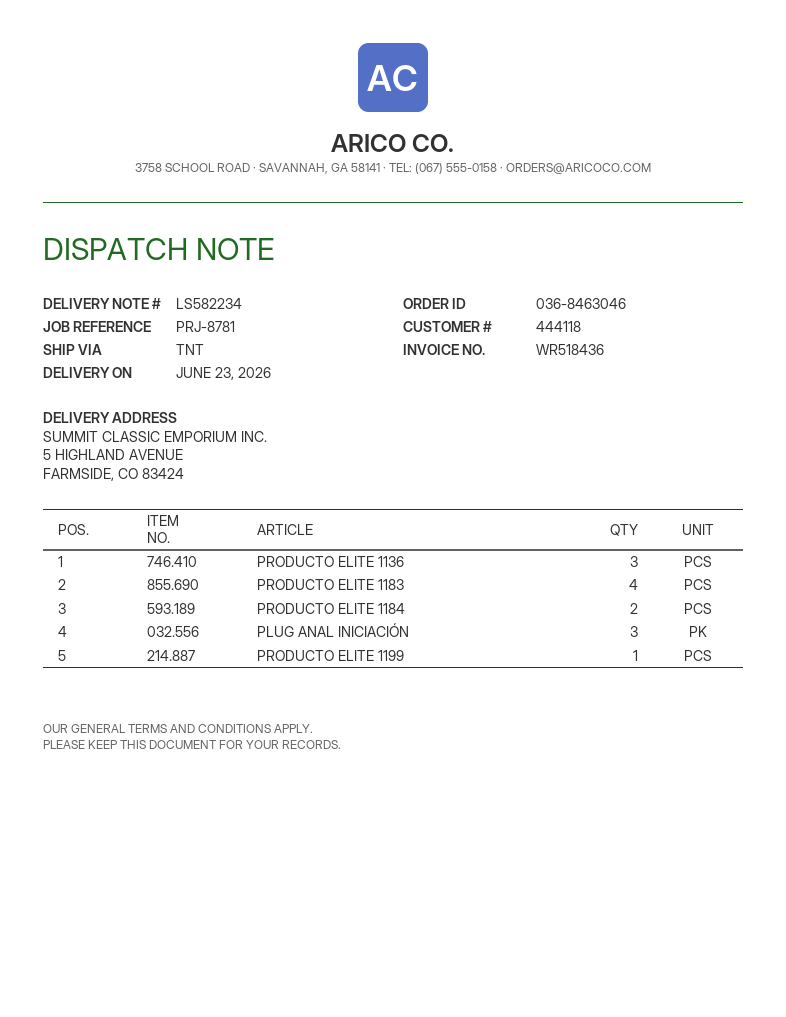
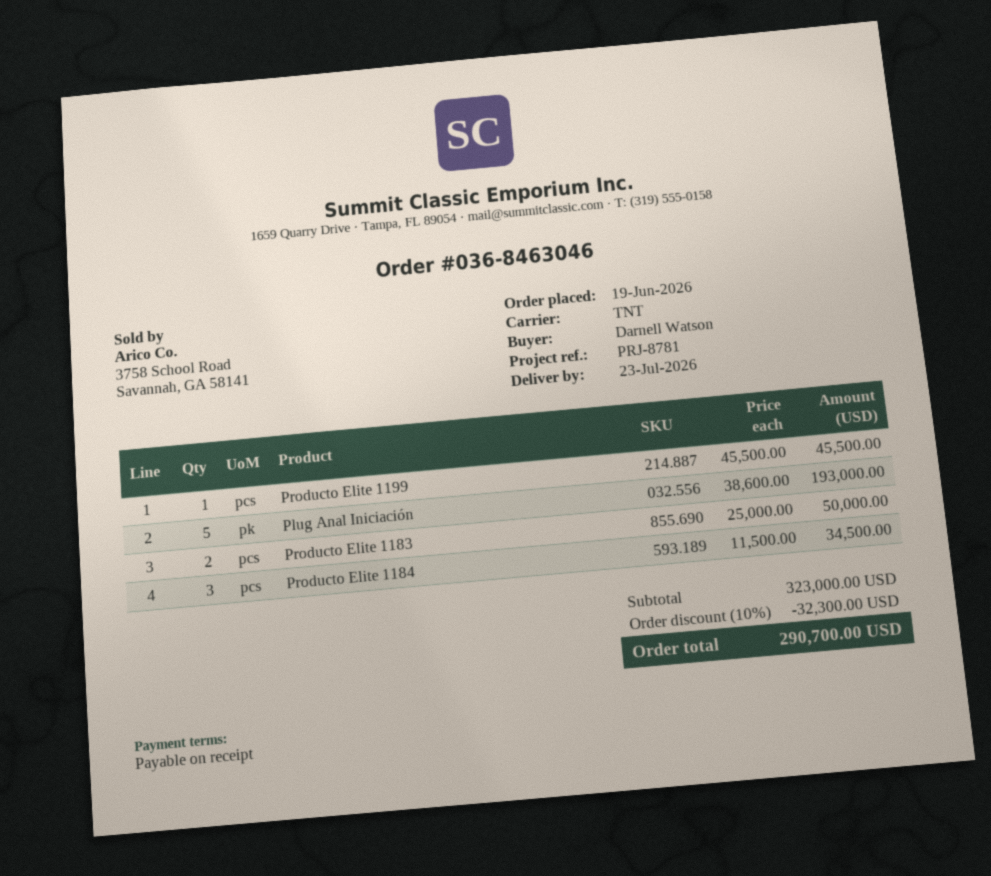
delivery date: 2026-06-23 -> 2026-07-23
PRODUCTO ELITE 1136: 3 -> none
PRODUCTO ELITE 1183: 4 -> 2
PRODUCTO ELITE 1184: 2 -> 3
PLUG ANAL INICIACIÓN: 3 -> 5

